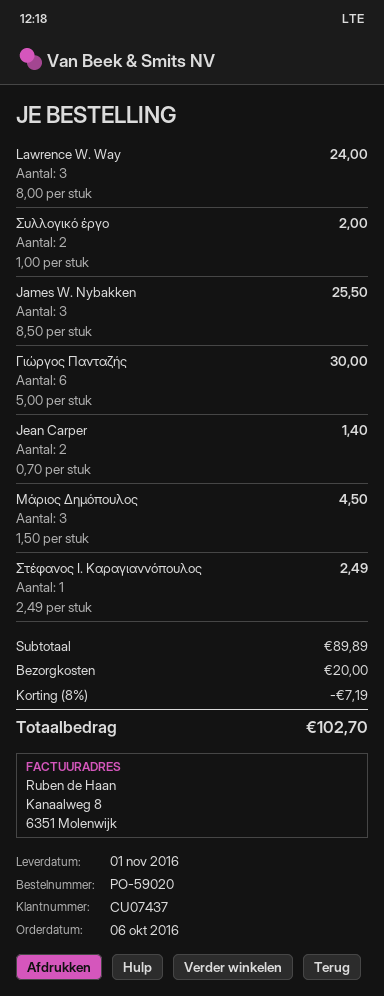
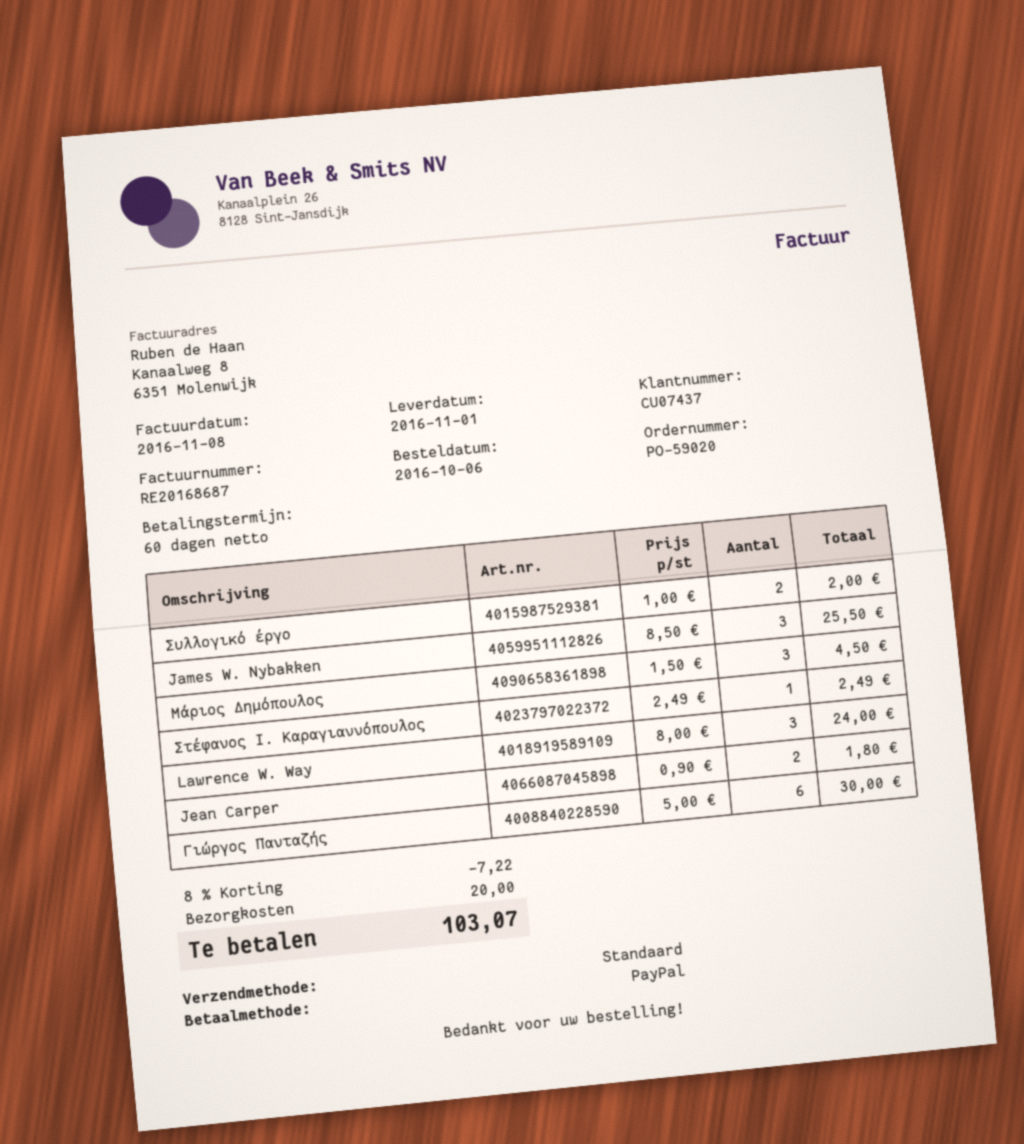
Jean Carper: 2 x 0.70 = 1.40 -> 2 x 0.90 = 1.80
discount: 8% = 7.19 -> 8% = 7.22
total: 102.70 -> 103.07

